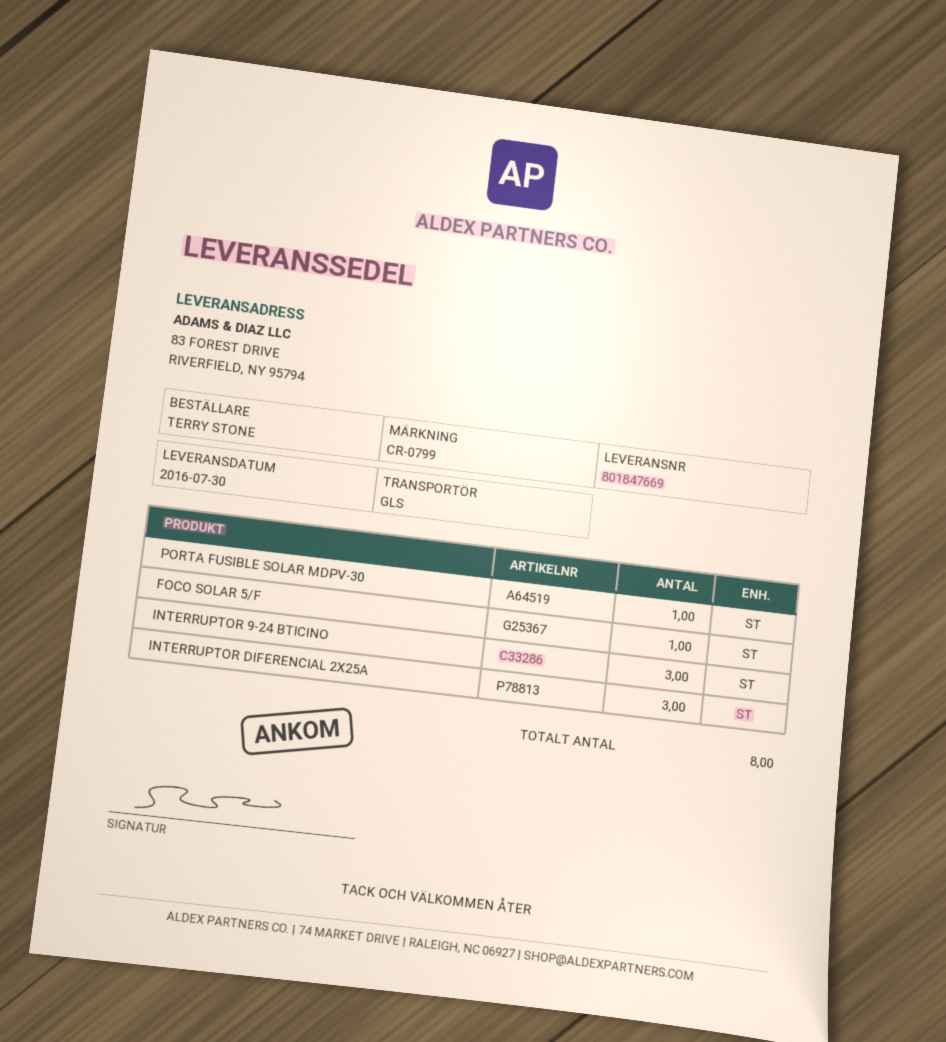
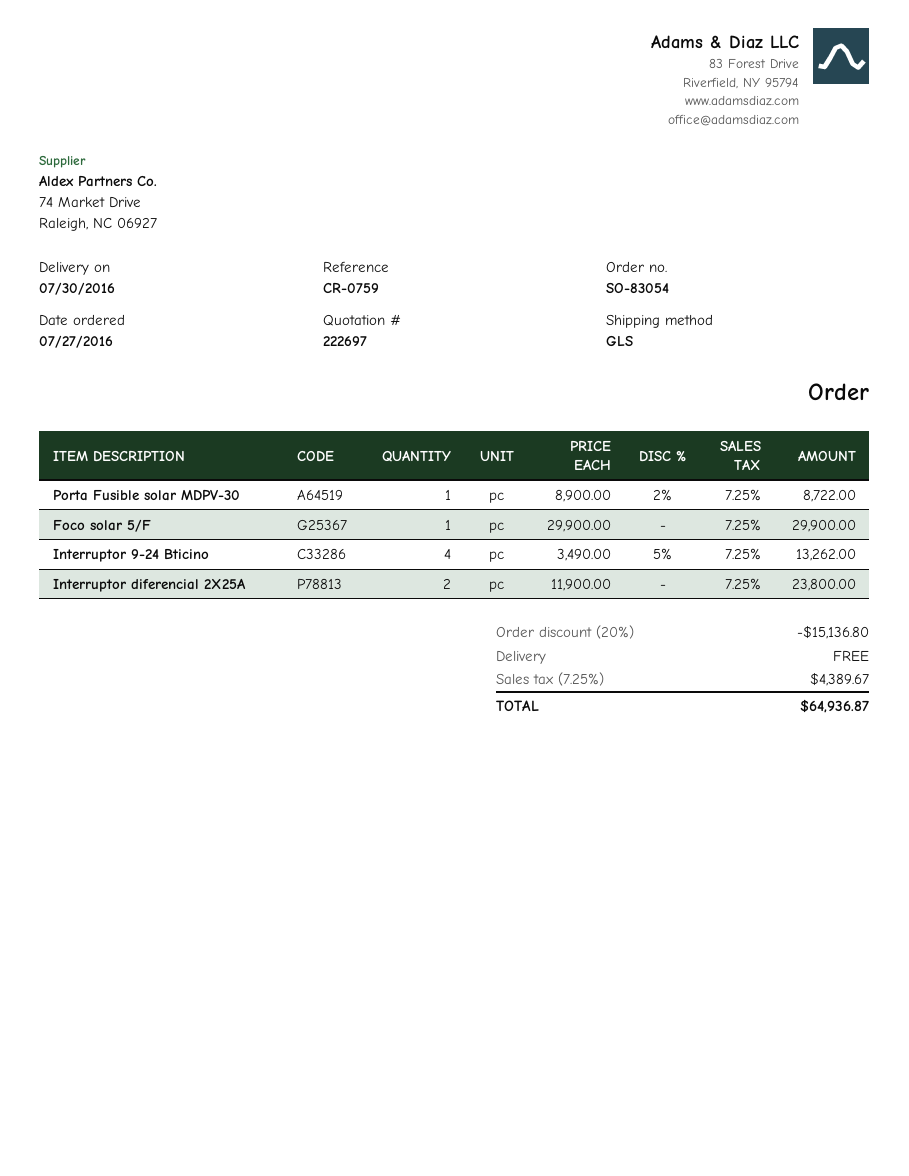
reference: CR-0799 -> CR-0759
INTERRUPTOR 9-24 BTICINO: 3 -> 4
INTERRUPTOR DIFERENCIAL 2X25A: 3 -> 2

